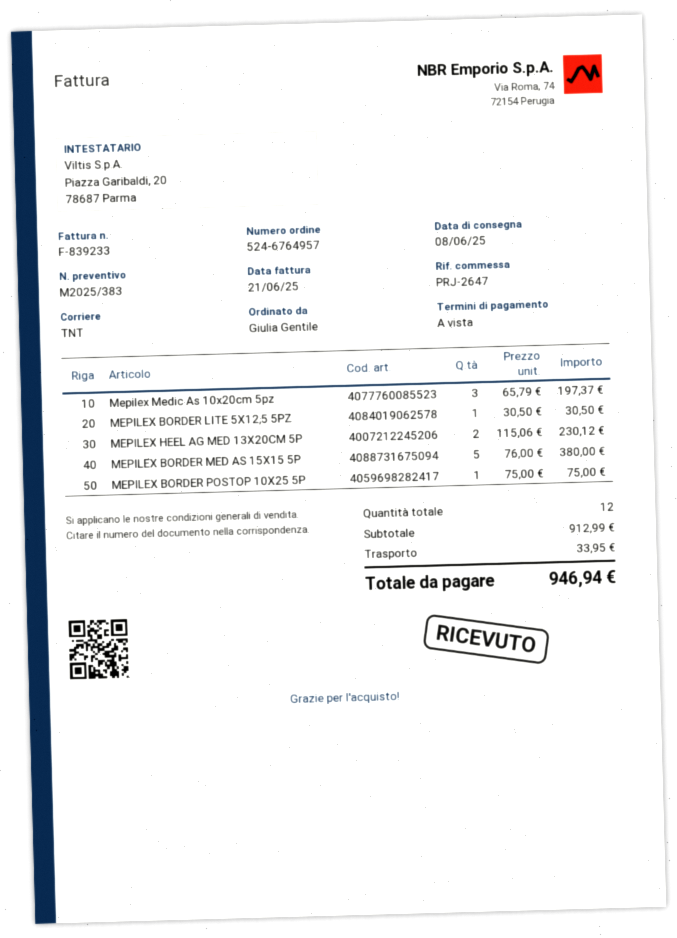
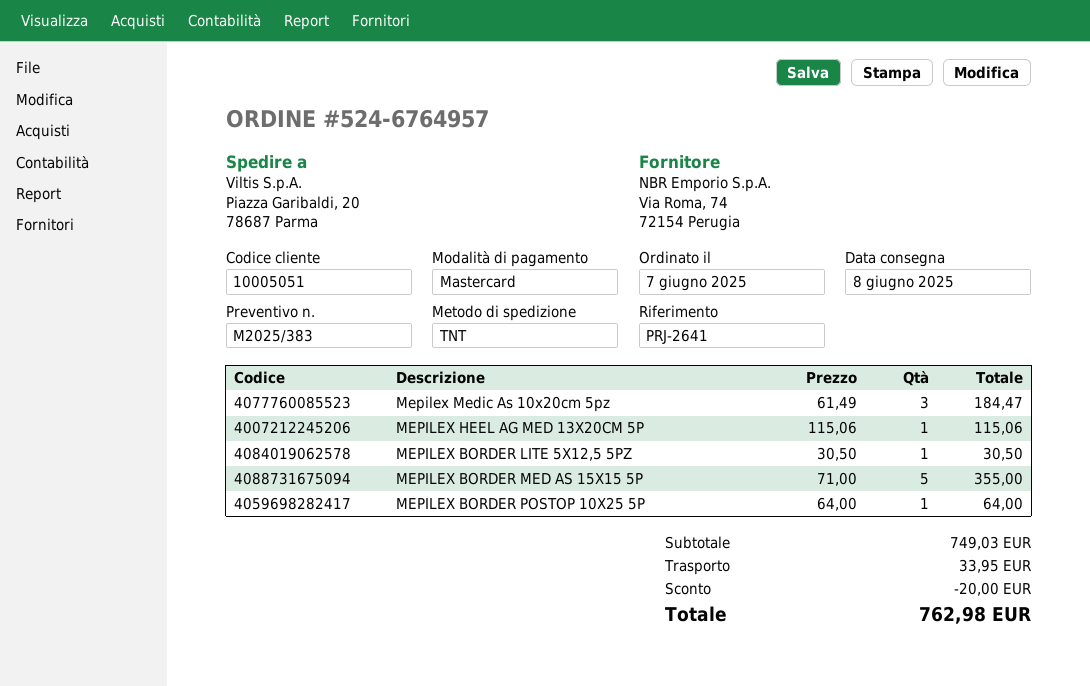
reference: PRJ-2647 -> PRJ-2641
Mepilex Medic As 10x20cm 5pz: 3 x 65.79 = 197.37 -> 3 x 61.49 = 184.47
MEPILEX HEEL AG MED 13X20CM 5P: 2 x 115.06 = 230.12 -> 1 x 115.06 = 115.06
MEPILEX BORDER MED AS 15X15 5P: 5 x 76.00 = 380.00 -> 5 x 71.00 = 355.00
MEPILEX BORDER POSTOP 10X25 5P: 1 x 75.00 = 75.00 -> 1 x 64.00 = 64.00
subtotal: 912.99 -> 749.03
discount: none -> 20.00
total: 946.94 -> 762.98

